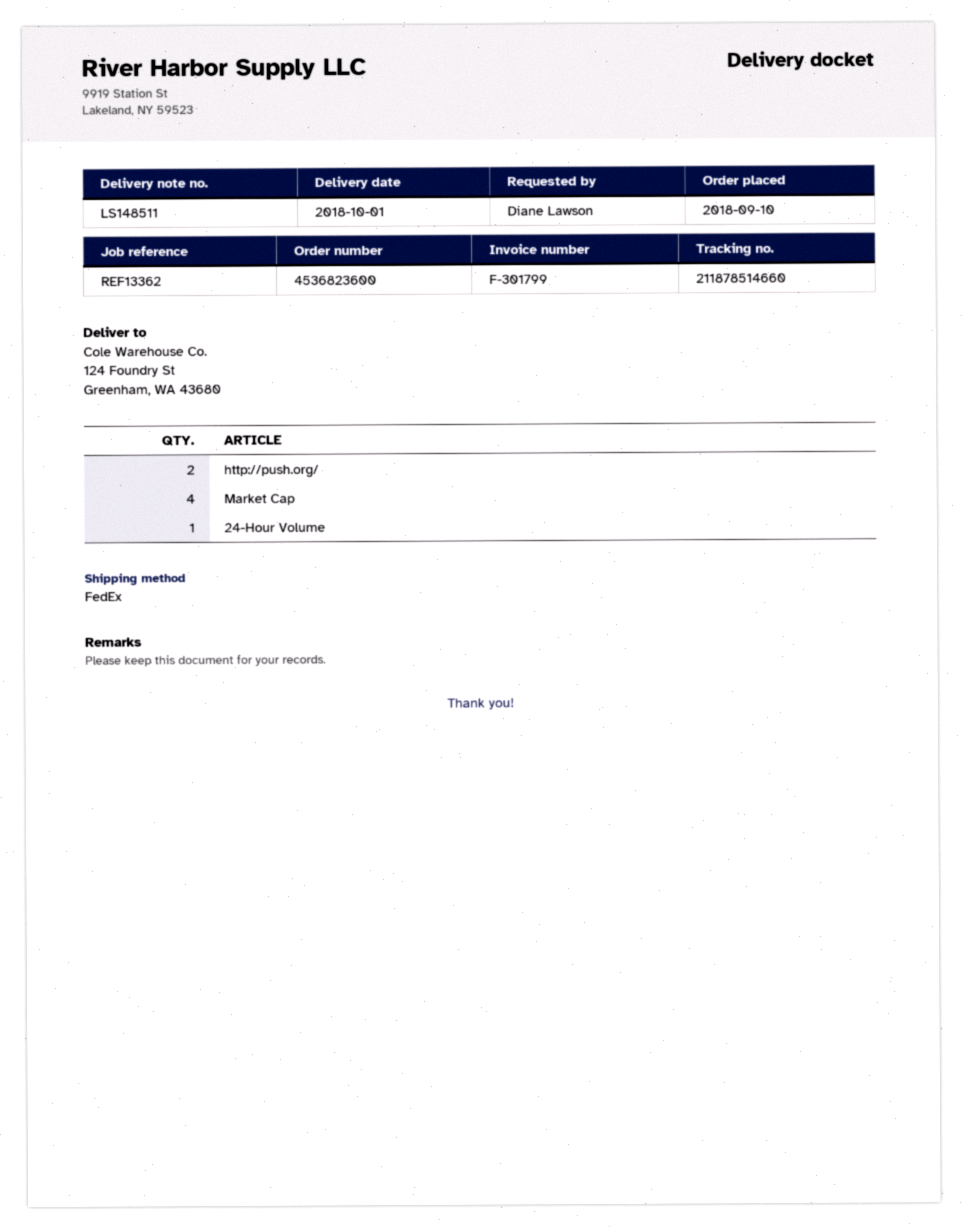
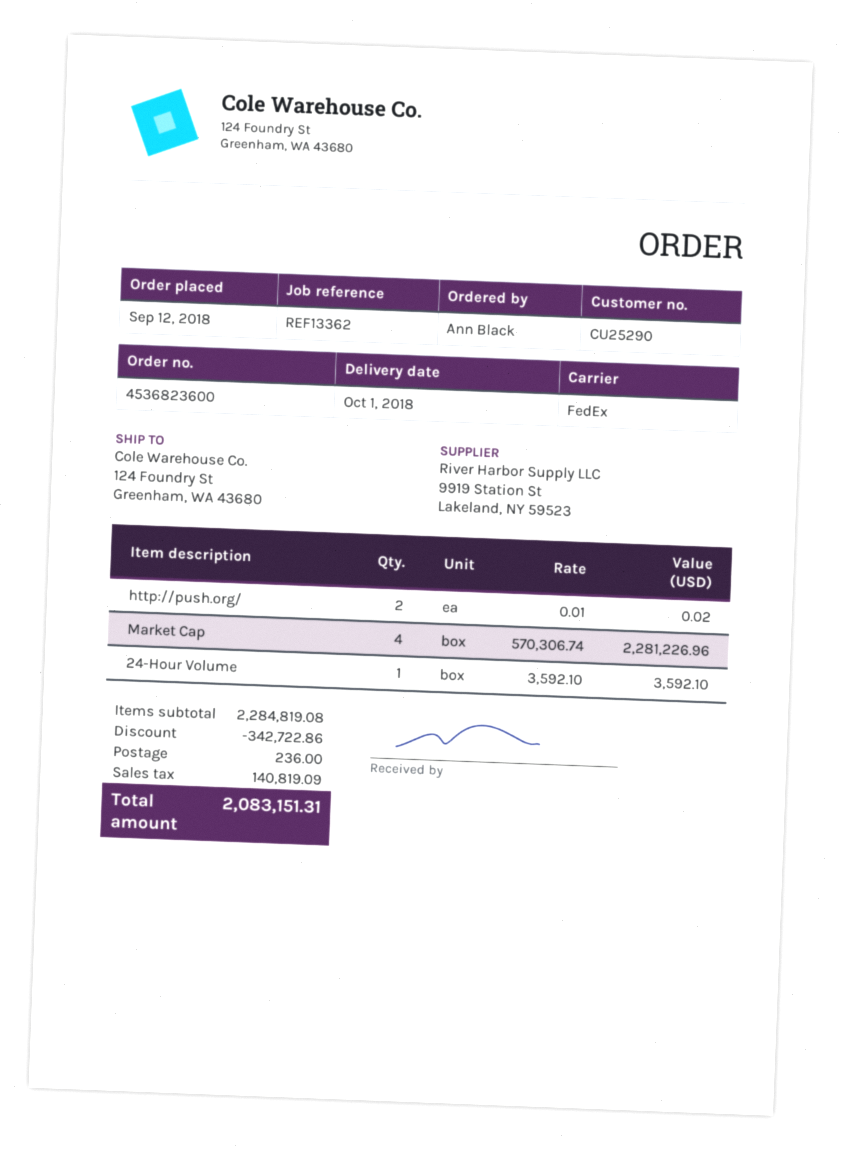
order date: 2018-09-10 -> 2018-09-12
ordered by: Diane Lawson -> Ann Black

